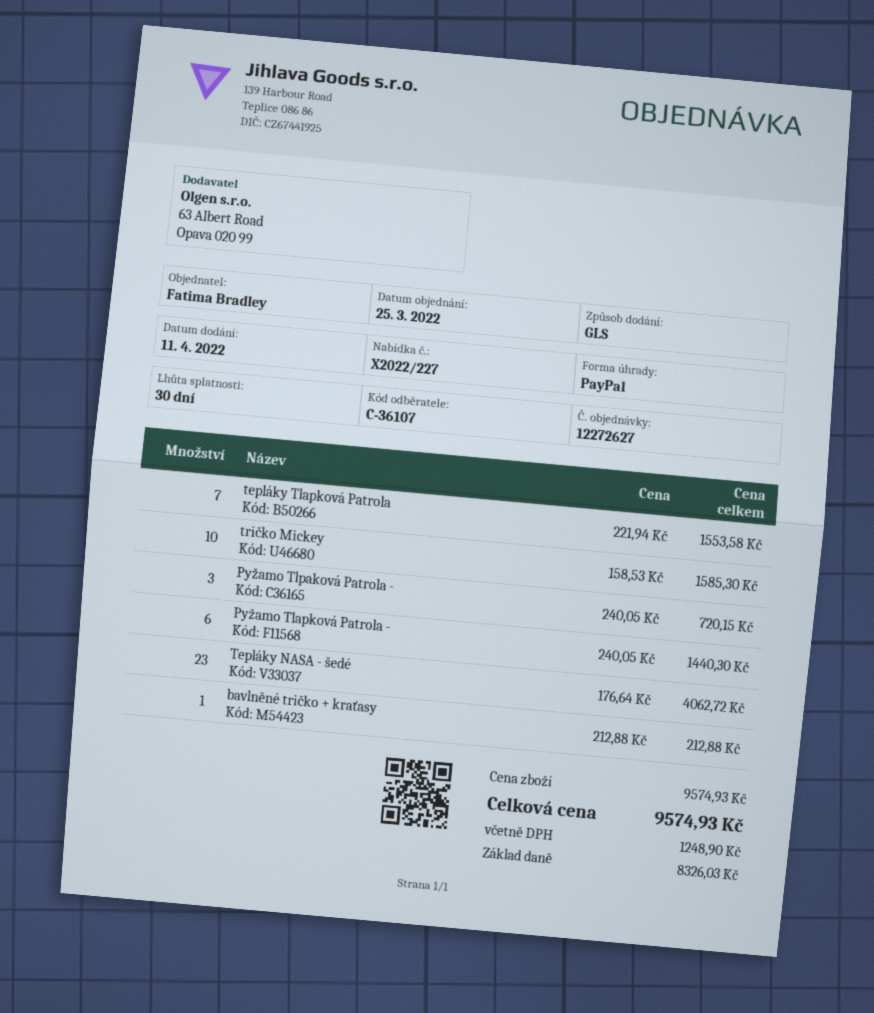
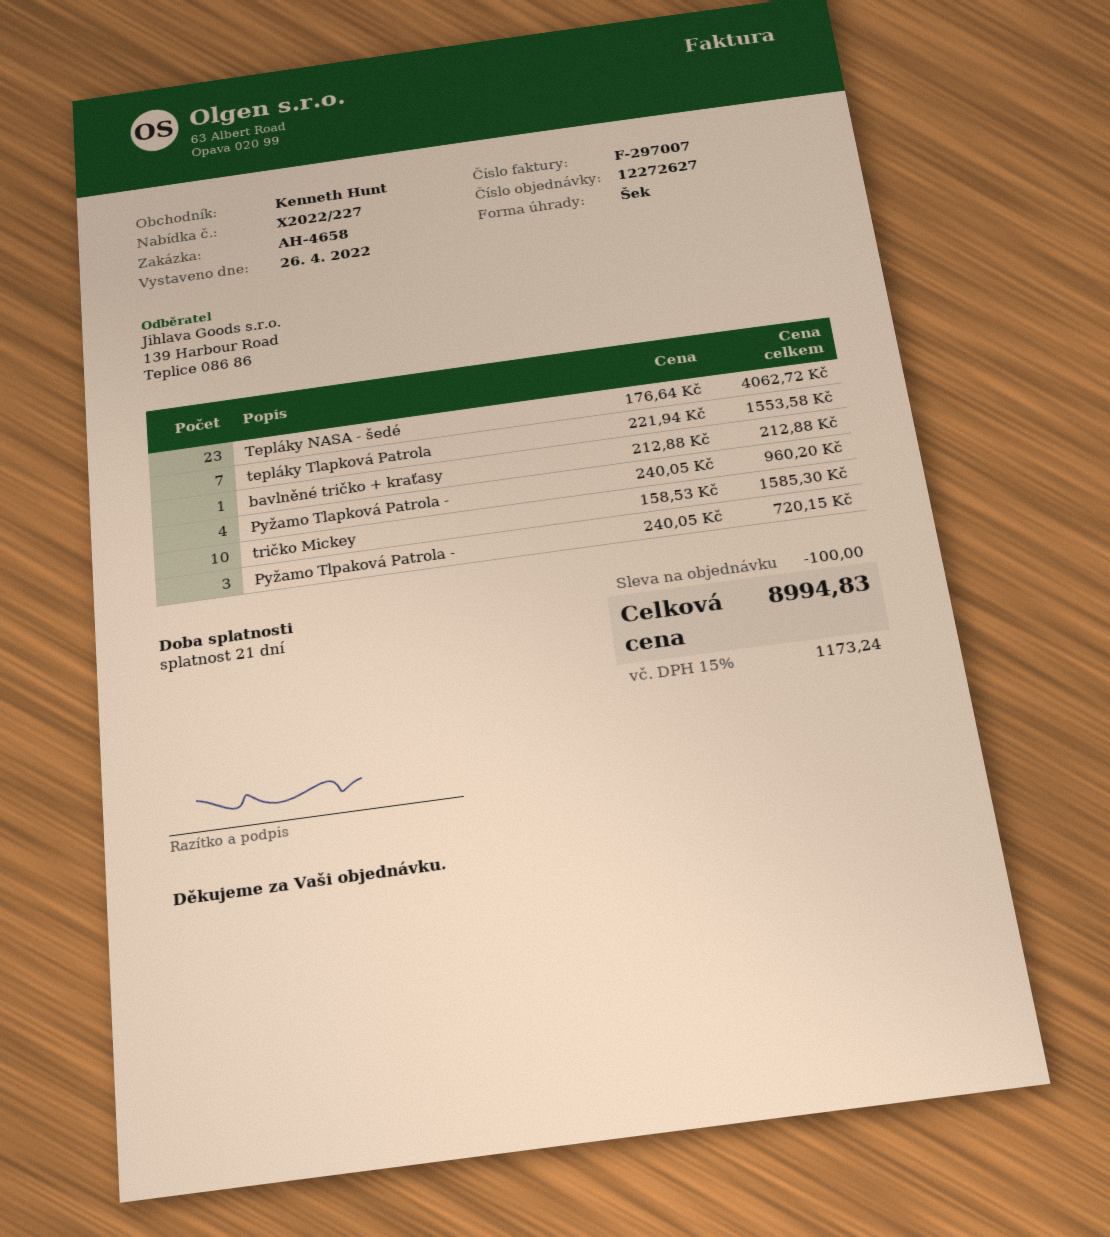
payment terms: 30 days -> 21 days
payment method: PayPal -> cheque
Pyžamo Tlapková Patrola -: 6 x 240.05 = 1440.30 -> 4 x 240.05 = 960.20
discount: none -> 100.00
tax: 1248.90 -> 1173.24
total: 9574.93 -> 8994.83

